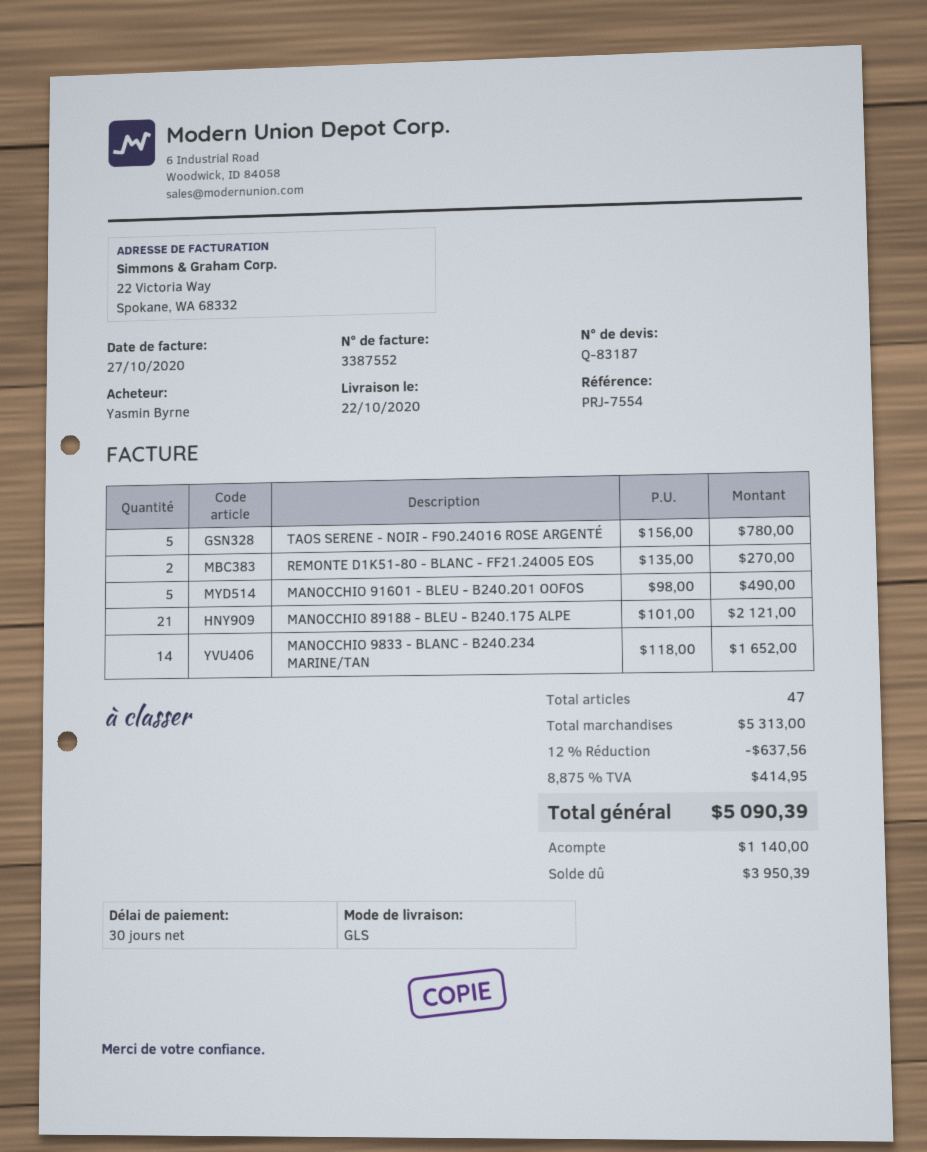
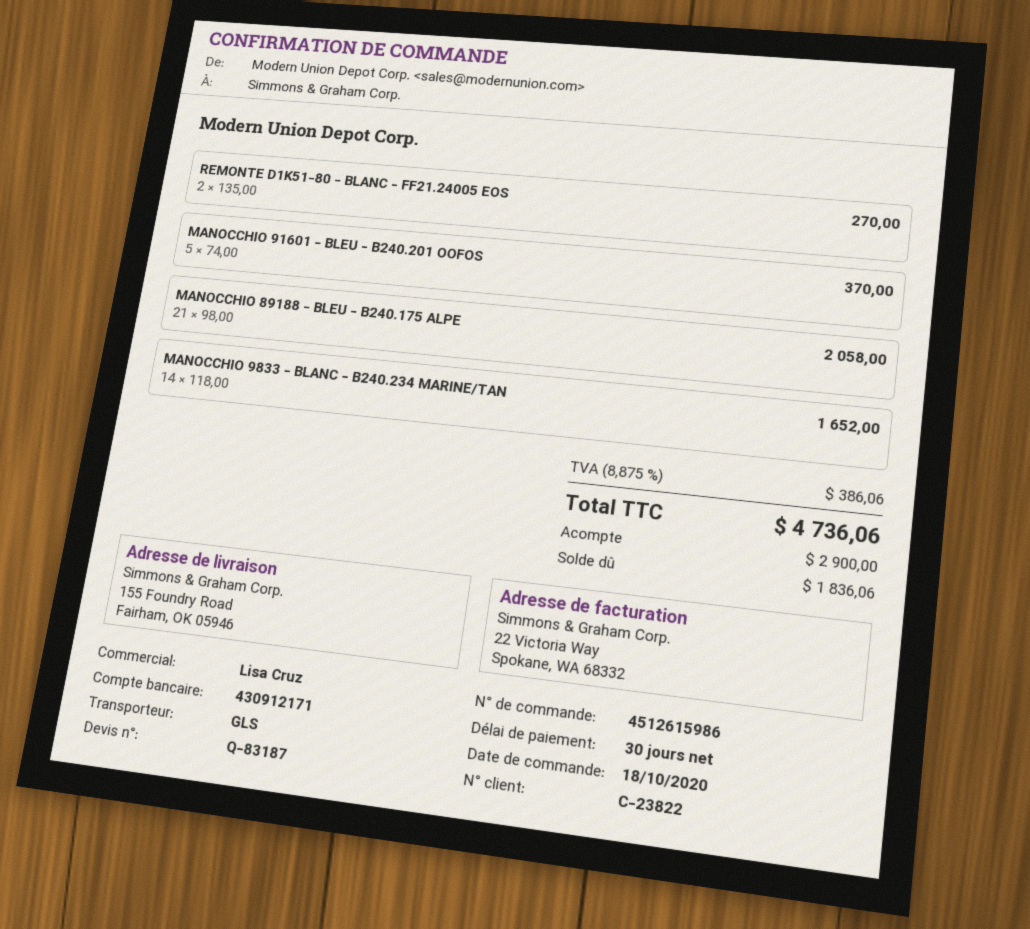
TAOS SERENE - NOIR - F90.24016 ROSE ARGENTÉ: 5 x 156.00 = 780.00 -> none
MANOCCHIO 91601 - BLEU - B240.201 OOFOS: 5 x 98.00 = 490.00 -> 5 x 74.00 = 370.00
MANOCCHIO 89188 - BLEU - B240.175 ALPE: 21 x 101.00 = 2121.00 -> 21 x 98.00 = 2058.00
discount: 12% = 637.56 -> none
tax: 8.875% = 414.95 -> 8.875% = 386.06
total: 5090.39 -> 4736.06
deposit: 1140.00 -> 2900.00
balance: 3950.39 -> 1836.06

